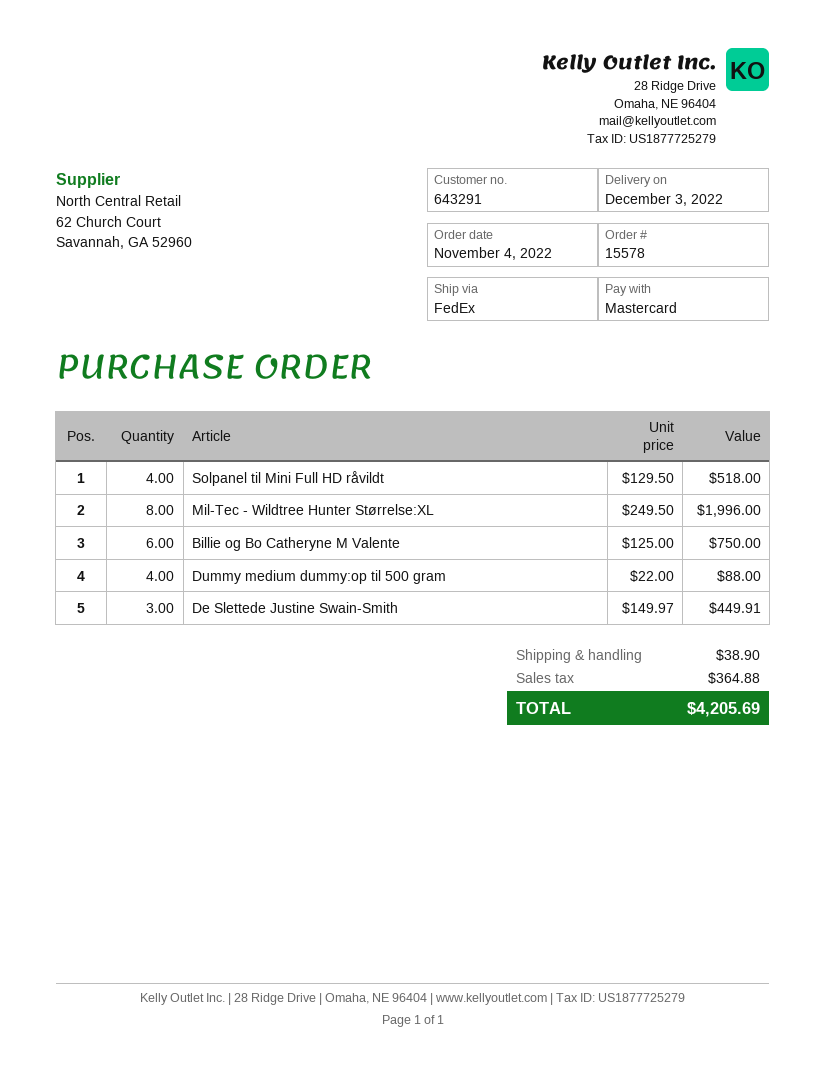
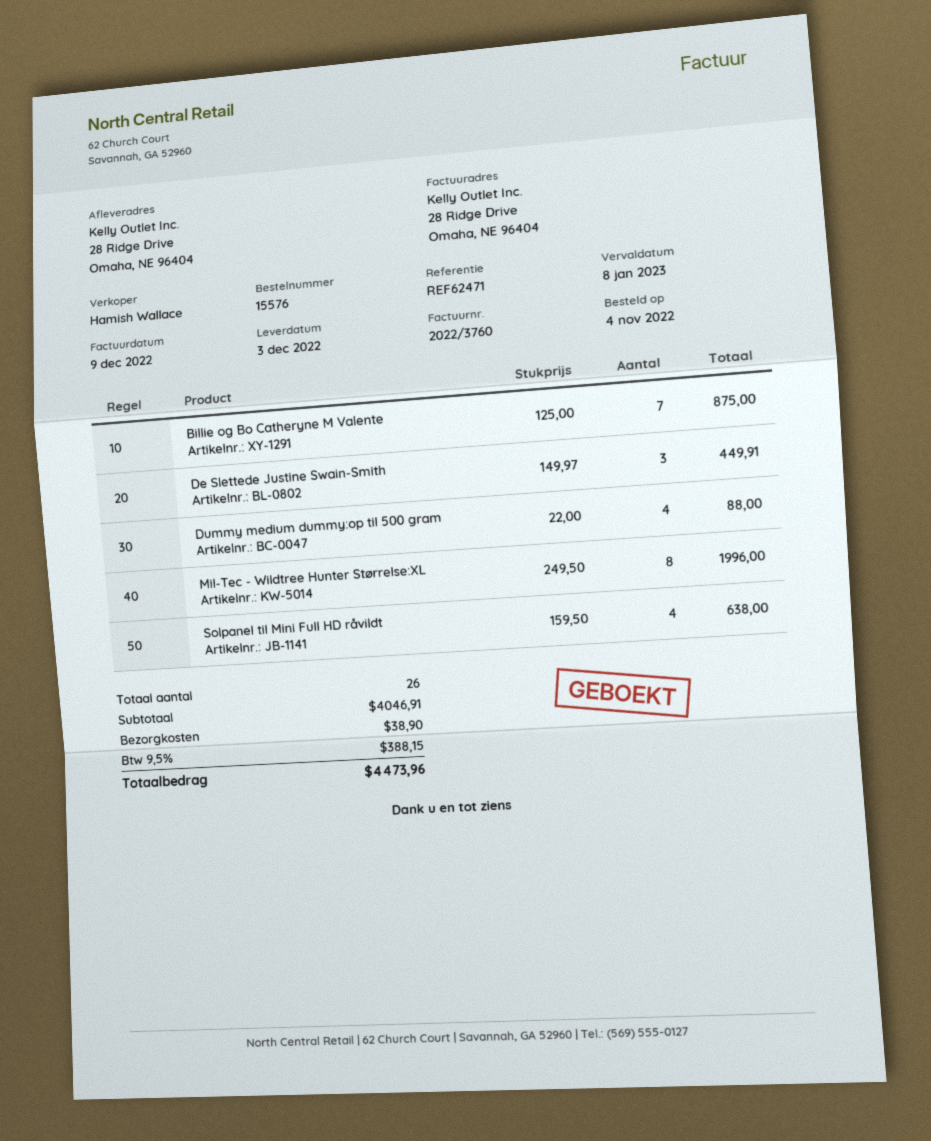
order number: 15578 -> 15576
Solpanel til Mini Full HD råvildt: 4 x 129.50 = 518.00 -> 4 x 159.50 = 638.00
Billie og Bo Catheryne M Valente: 6 x 125.00 = 750.00 -> 7 x 125.00 = 875.00
tax: 364.88 -> 388.15
total: 4205.69 -> 4473.96

